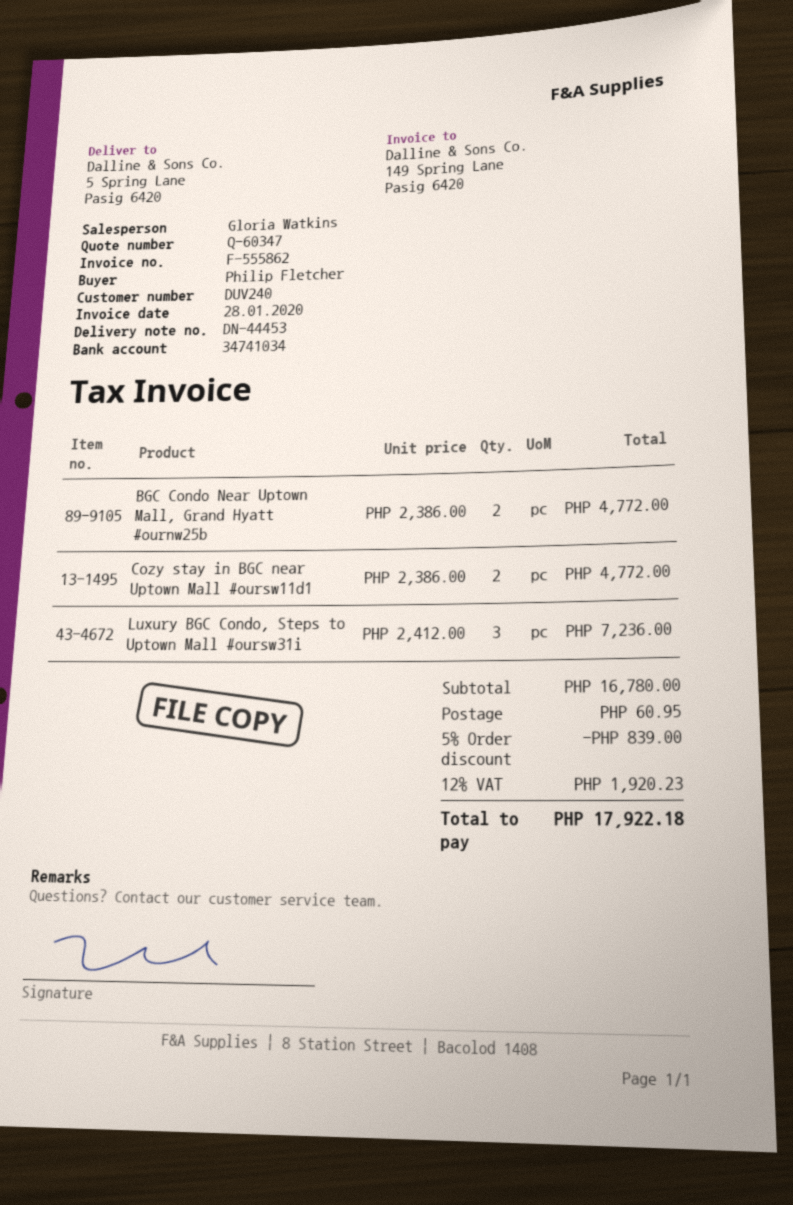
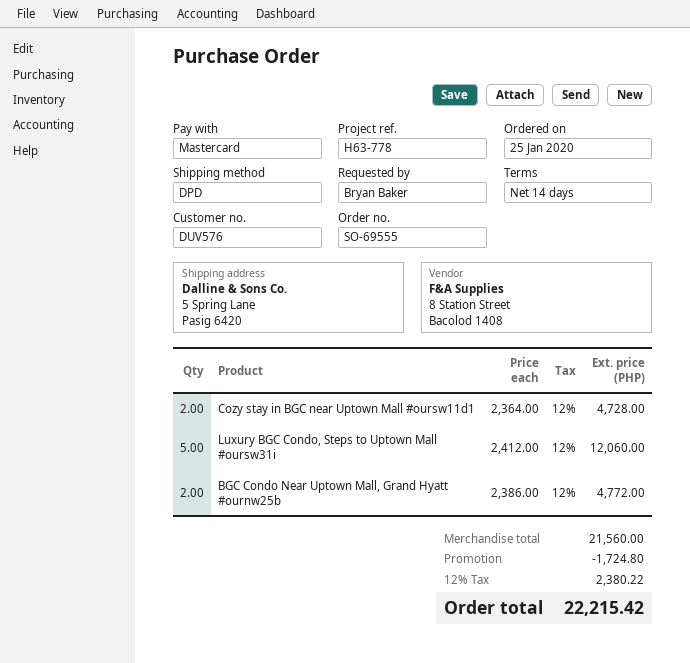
customer number: DUV240 -> DUV576
ordered by: Philip Fletcher -> Bryan Baker
Cozy stay in BGC near Uptown Mall #oursw11d1: 2 x 2386.00 = 4772.00 -> 2 x 2364.00 = 4728.00
Luxury BGC Condo, Steps to Uptown Mall #oursw31i: 3 x 2412.00 = 7236.00 -> 5 x 2412.00 = 12060.00
subtotal: 16780.00 -> 21560.00
discount: 839.00 -> 1724.80
shipping: 60.95 -> none
tax: 12% = 1920.23 -> 12% = 2380.22
total: 17922.18 -> 22215.42

